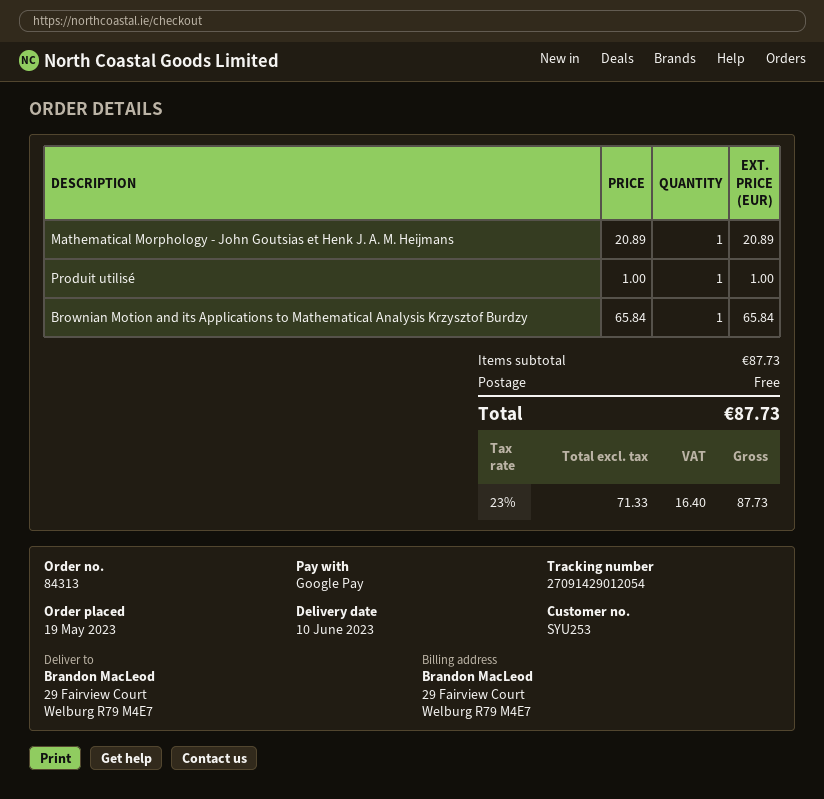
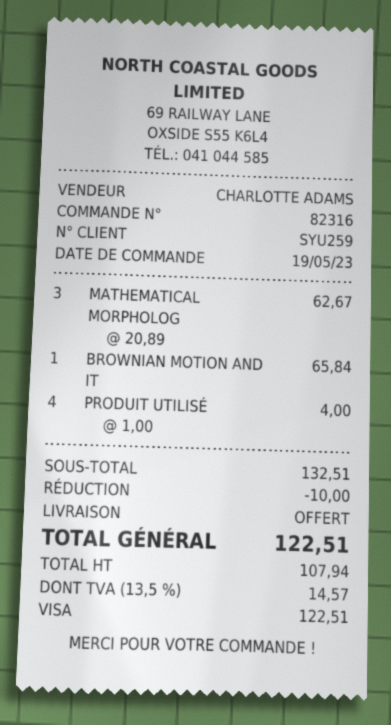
order number: 84313 -> 82316
customer number: SYU253 -> SYU259
payment method: Google Pay -> Visa
Mathematical Morphology - John Goutsias et Henk J. A. M. Heijmans: 1 x 20.89 = 20.89 -> 3 x 20.89 = 62.67
Produit utilisé: 1 x 1.00 = 1.00 -> 4 x 1.00 = 4.00
subtotal: 87.73 -> 132.51
discount: none -> 10.00
net: 71.33 -> 107.94
tax: 23% = 16.40 -> 13.5% = 14.57
total: 87.73 -> 122.51

